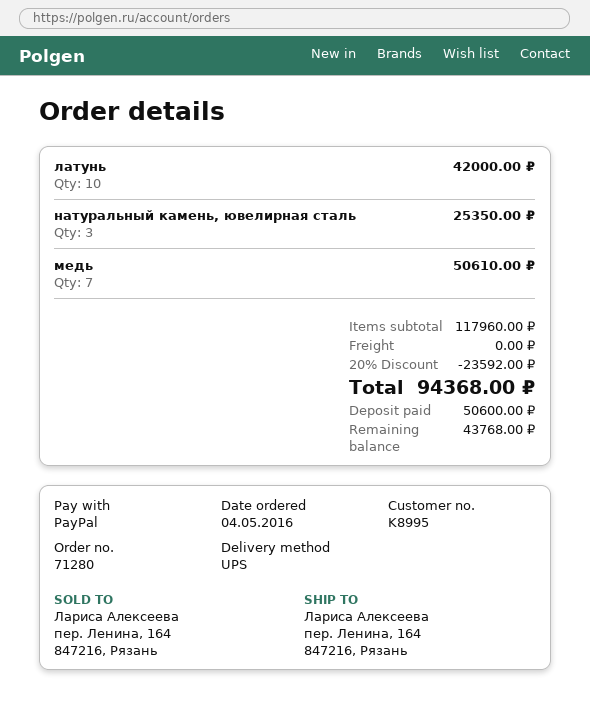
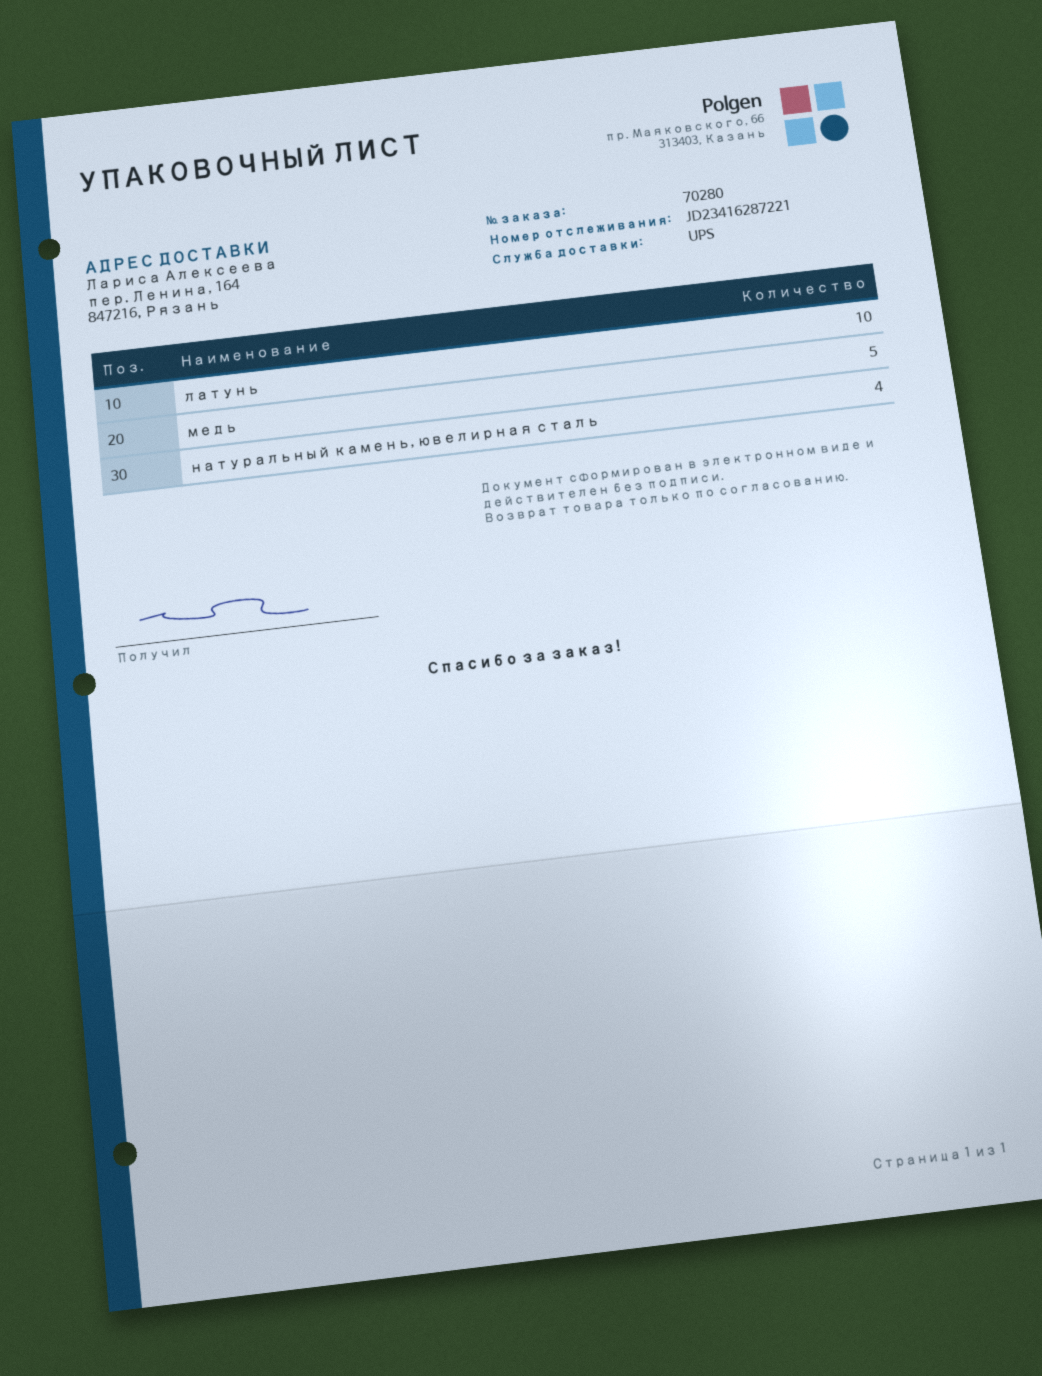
order number: 71280 -> 70280
натуральный камень, ювелирная сталь: 3 -> 4
медь: 7 -> 5

